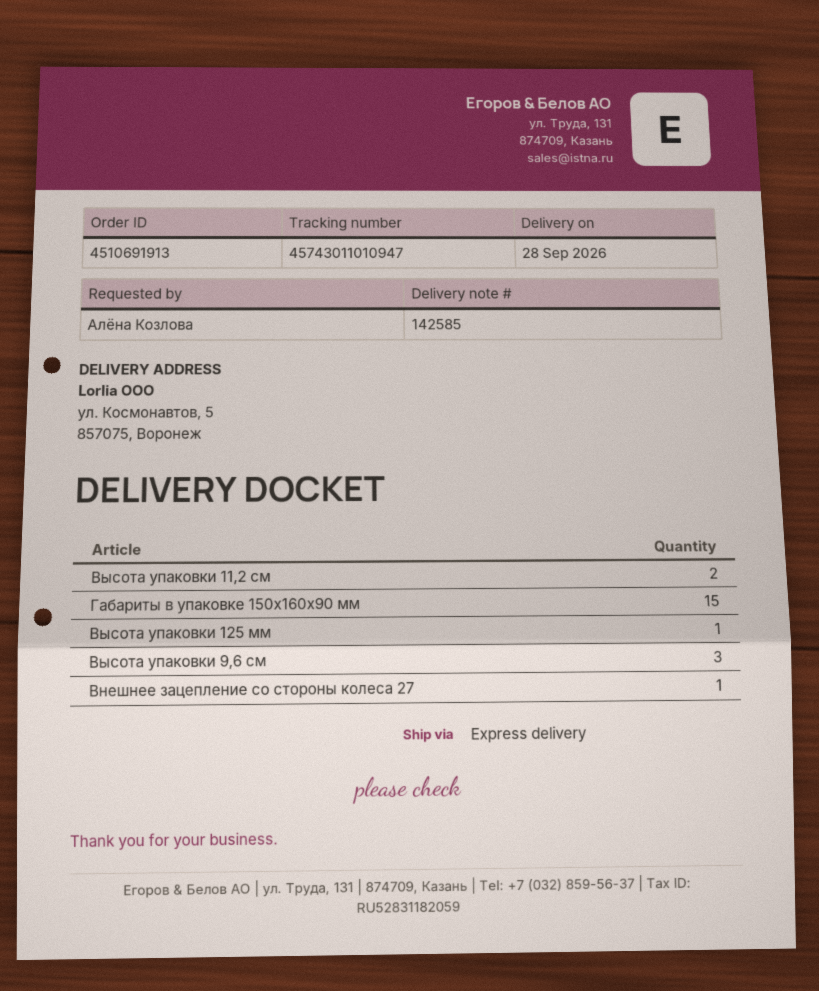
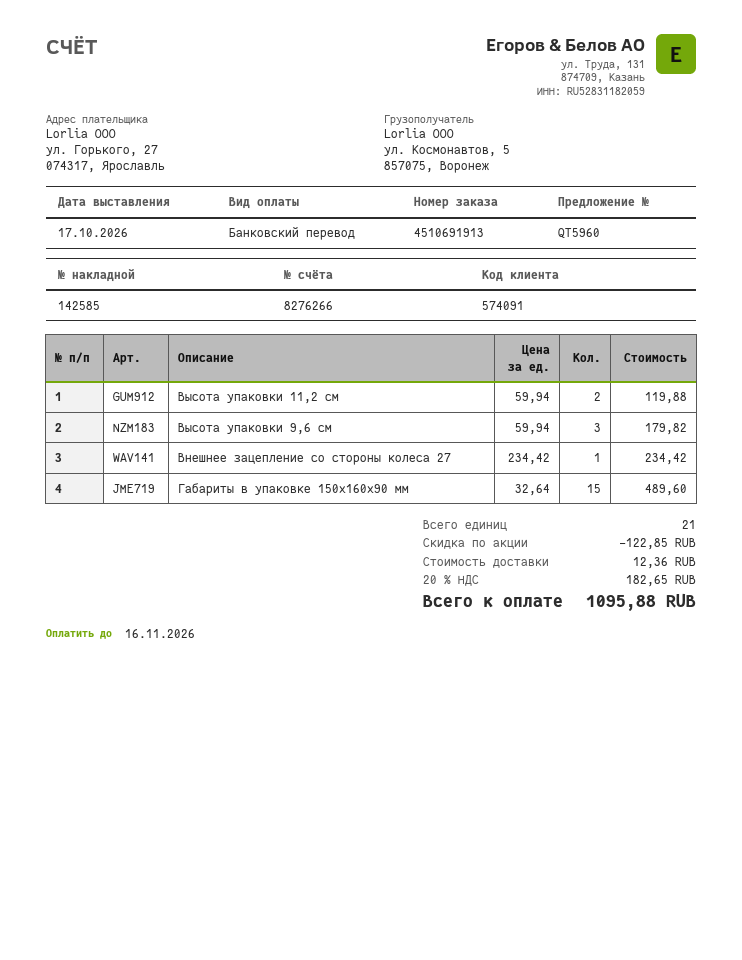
Высота упаковки 125 мм: 1 -> none

